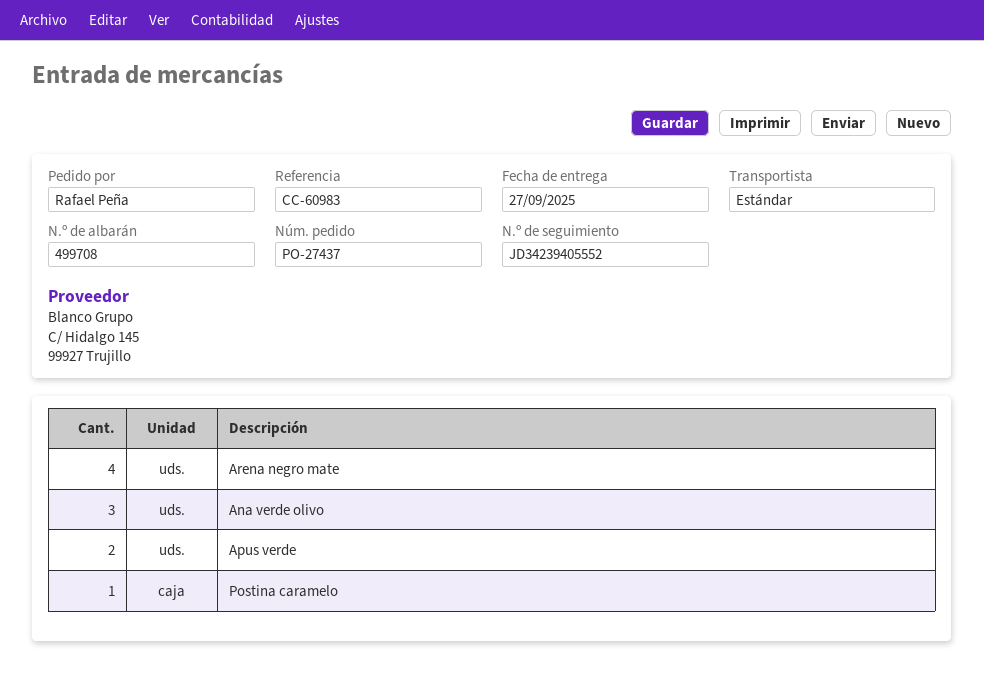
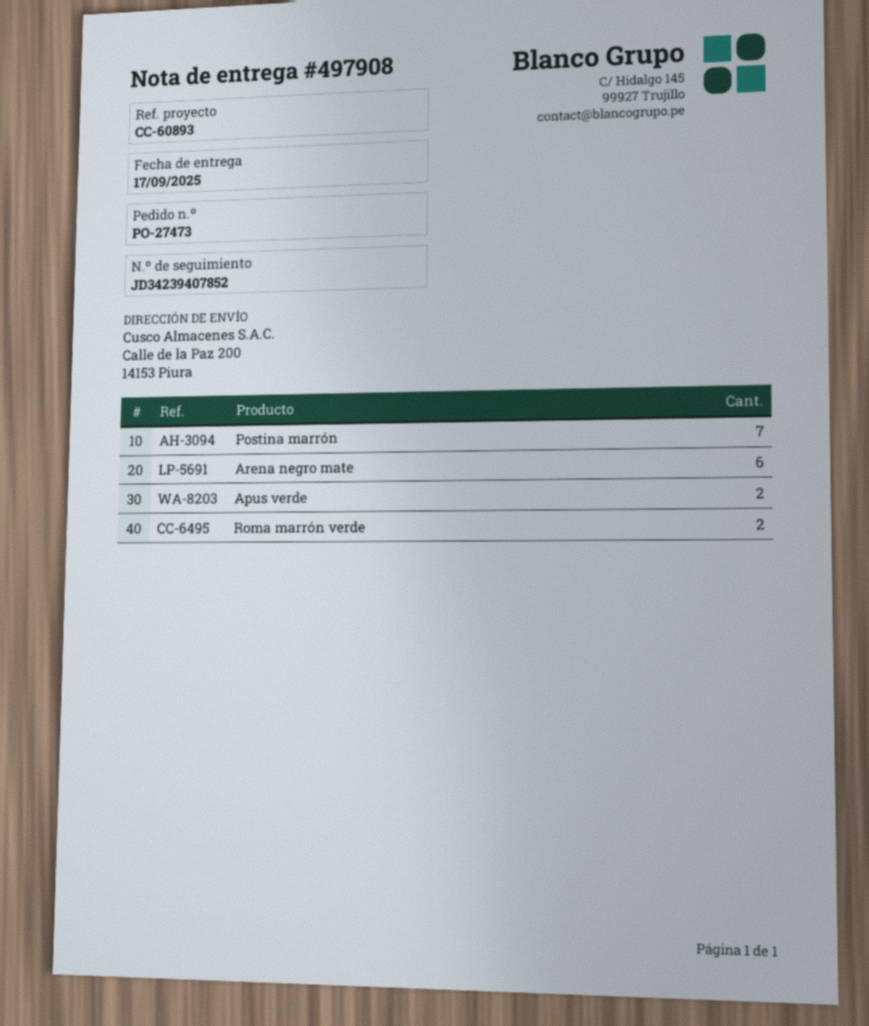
order number: PO-27437 -> PO-27473
delivery note number: 499708 -> 497908
delivery date: 2025-09-27 -> 2025-09-17
reference: CC-60983 -> CC-60893
tracking number: JD34239405552 -> JD34239407852
Arena negro mate: 4 -> 6
Ana verde olivo: 3 -> none
Postina caramelo: 1 -> none
Postina marrón: none -> 7
Roma marrón verde: none -> 2

